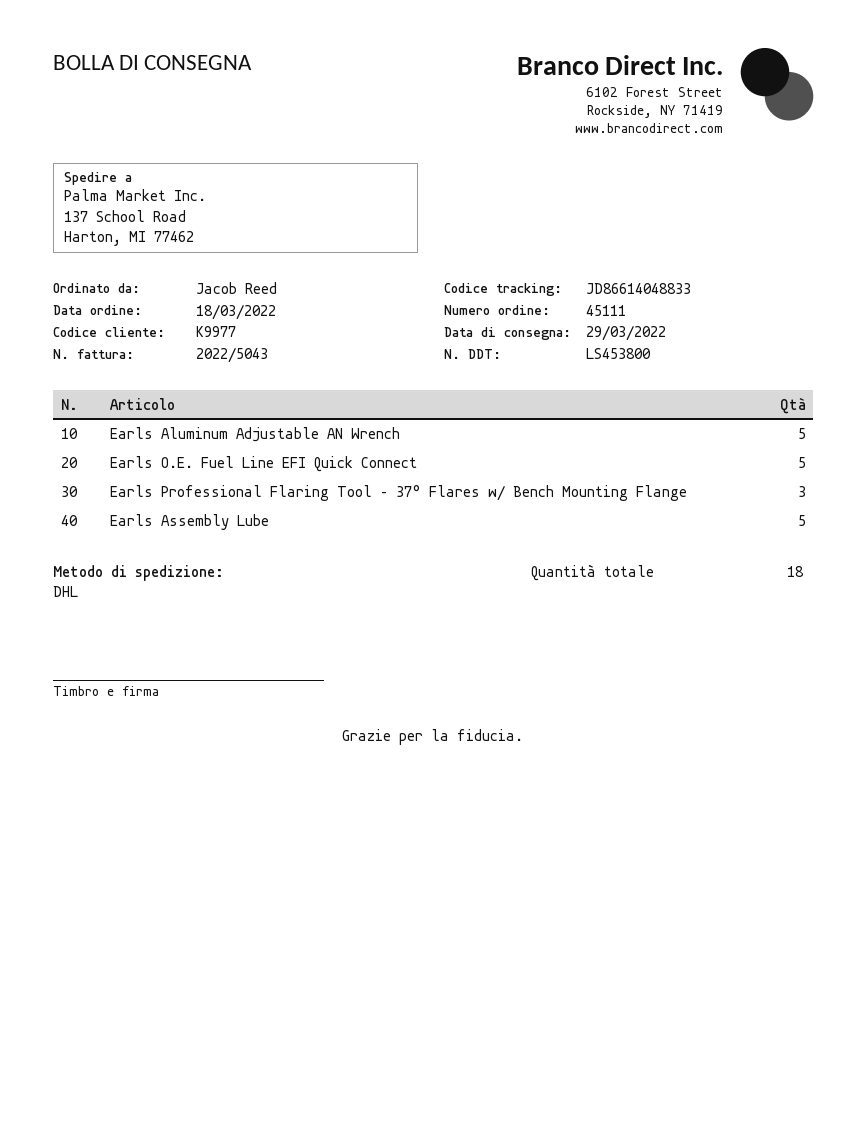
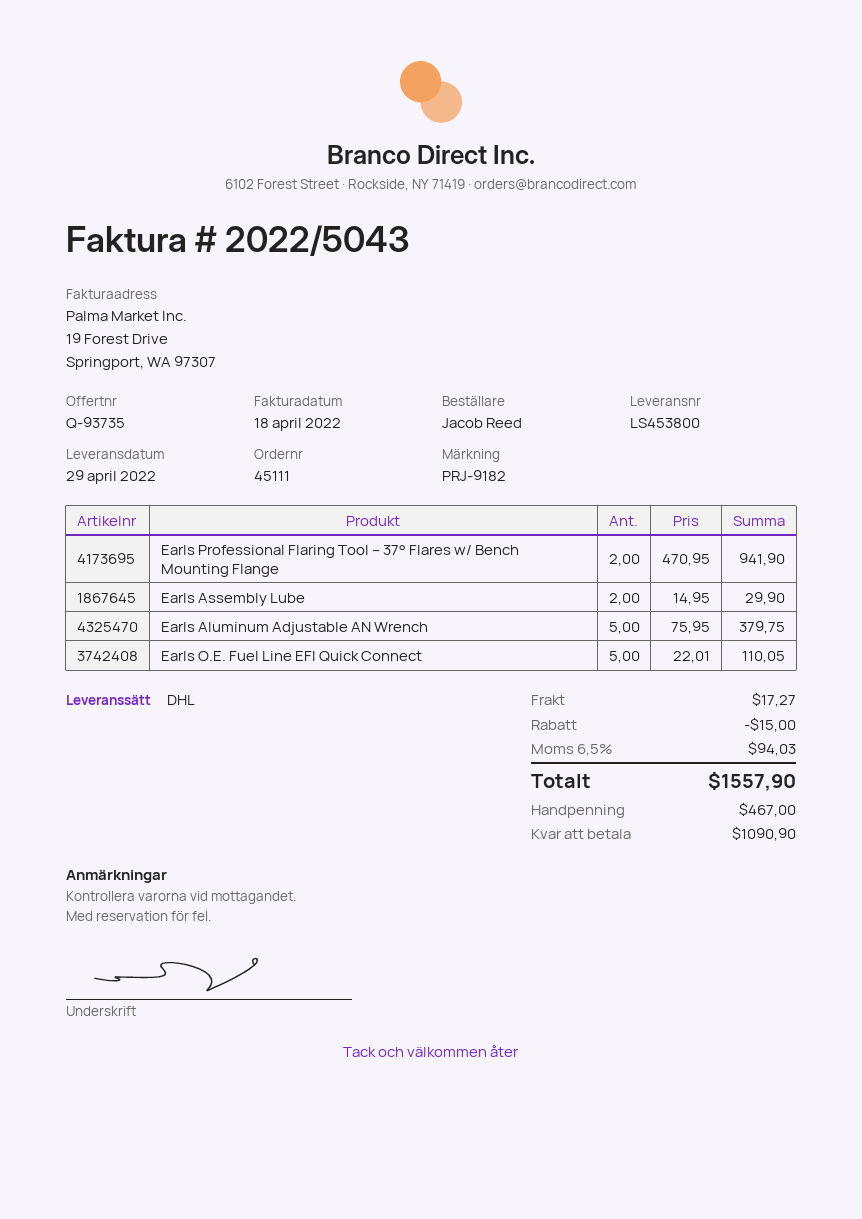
delivery date: 2022-03-29 -> 2022-04-29
Earls Professional Flaring Tool – 37° Flares w/ Bench Mounting Flange: 3 -> 2
Earls Assembly Lube: 5 -> 2

